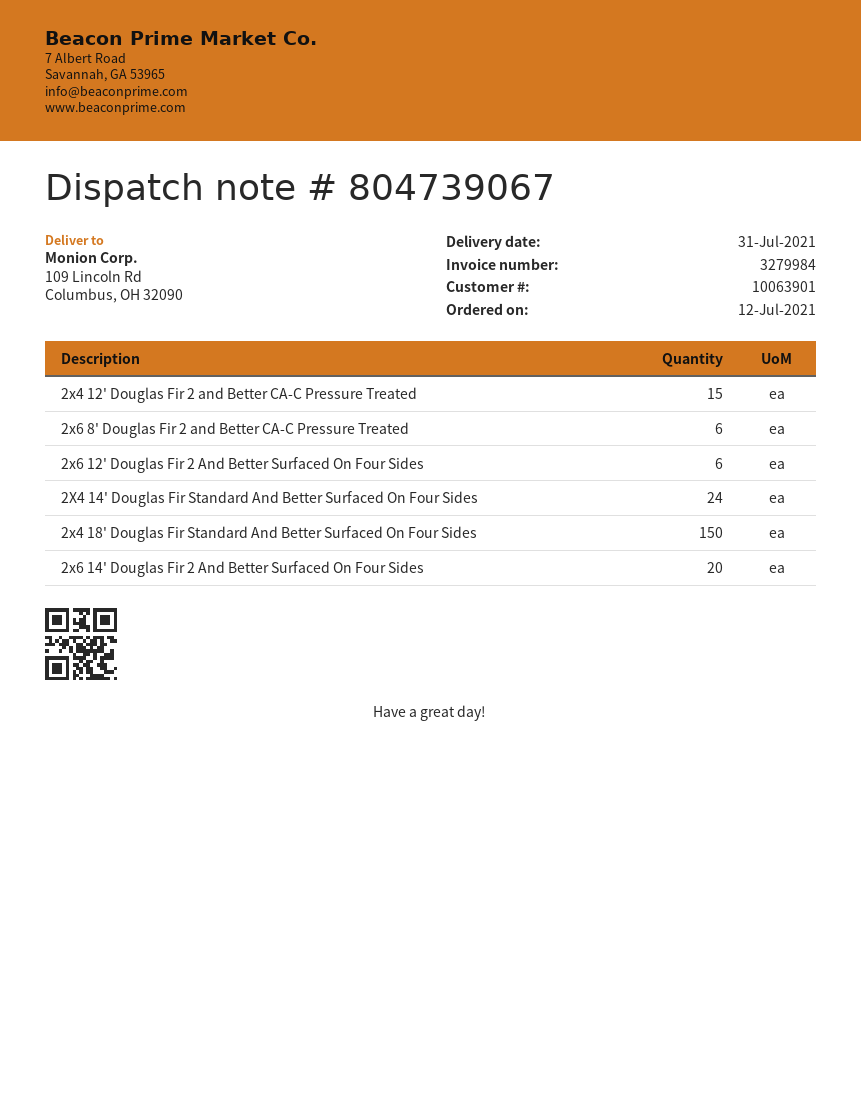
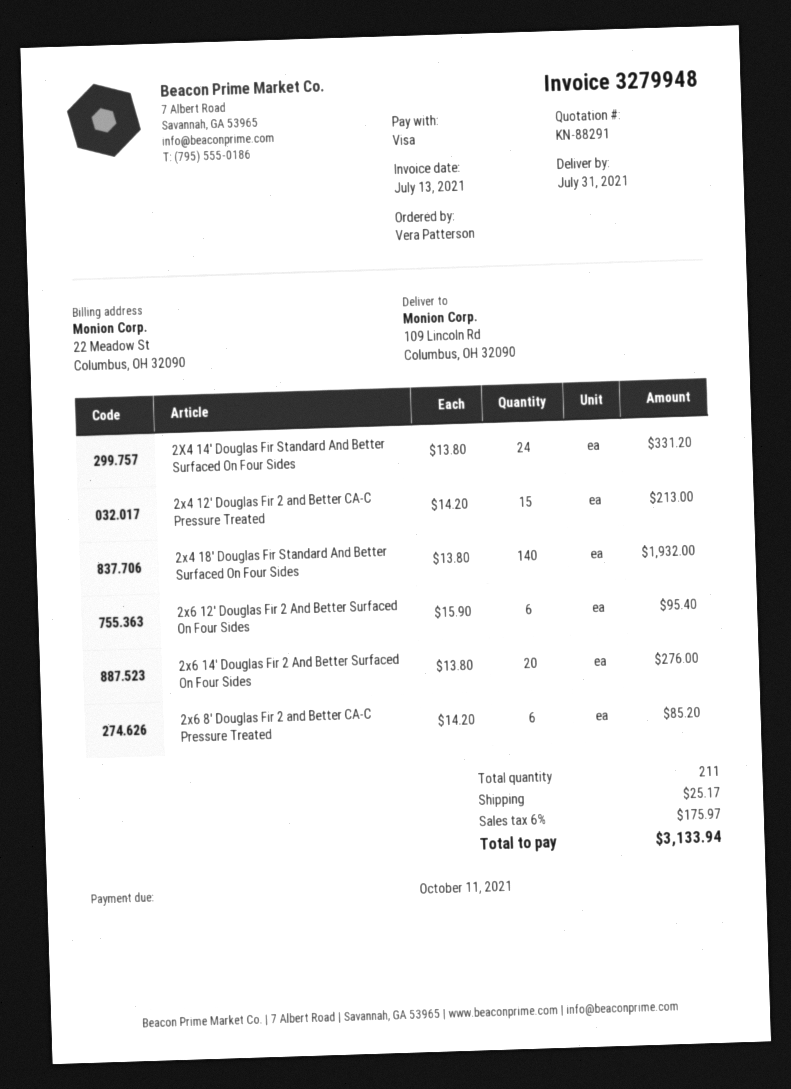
invoice number: 3279984 -> 3279948
2x4 18' Douglas Fir Standard And Better Surfaced On Four Sides: 150 -> 140

